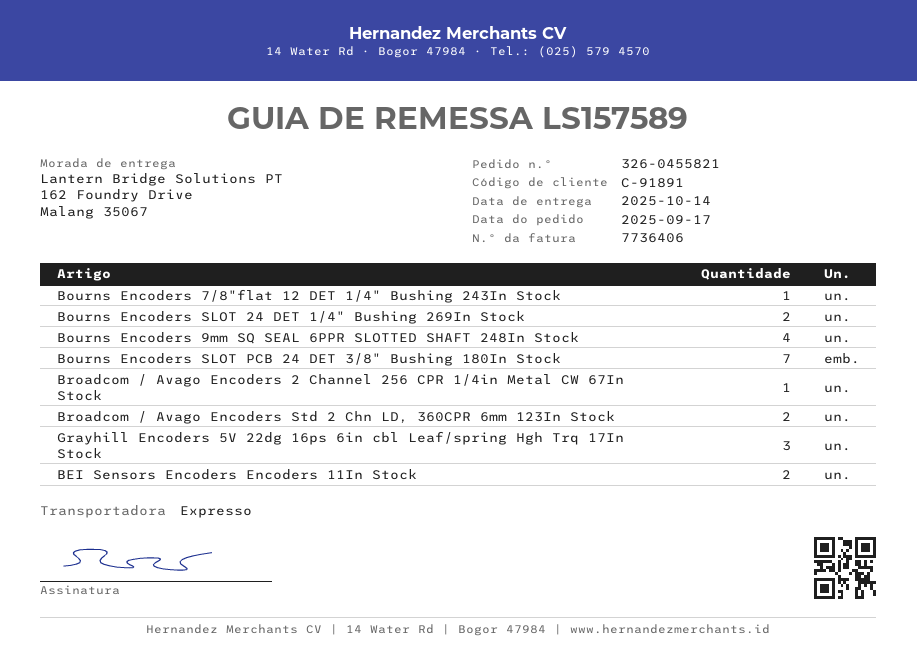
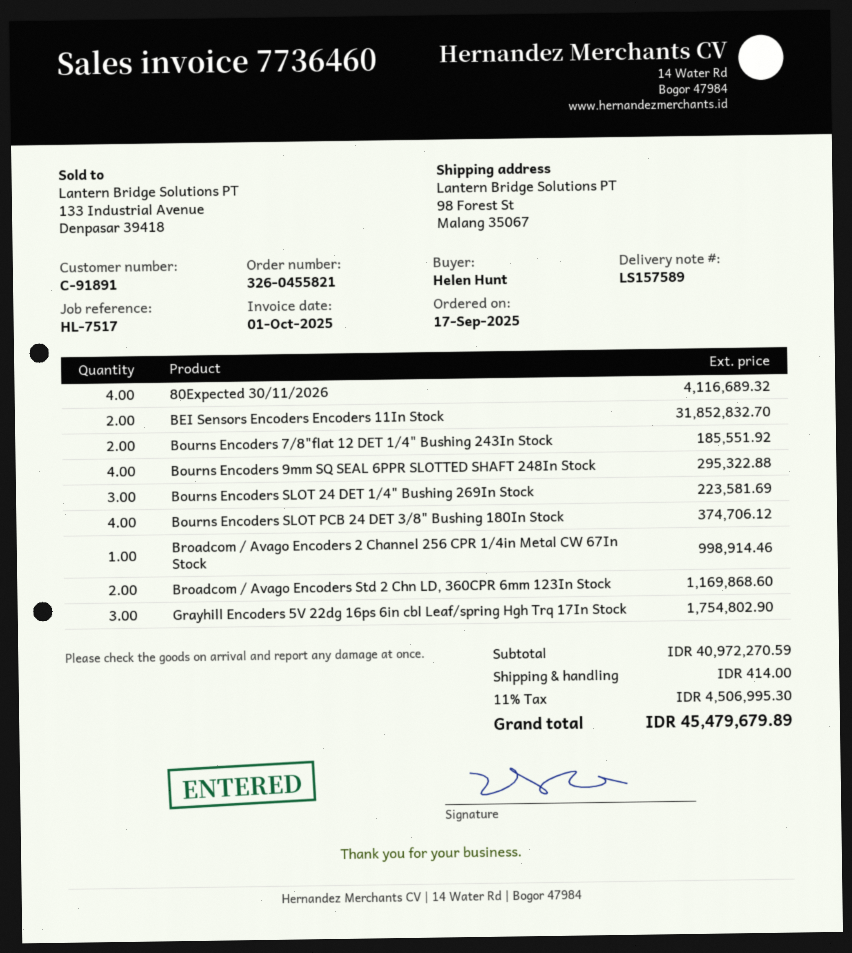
invoice number: 7736406 -> 7736460
ship to: 162 Foundry Drive, Malang 35067 -> 98 Forest St, Malang 35067
Bourns Encoders 7/8"flat 12 DET 1/4" Bushing 243In Stock: 1 -> 2
Bourns Encoders SLOT 24 DET 1/4" Bushing 269In Stock: 2 -> 3
Bourns Encoders SLOT PCB 24 DET 3/8" Bushing 180In Stock: 7 -> 4
80Expected 30/11/2026: none -> 4

